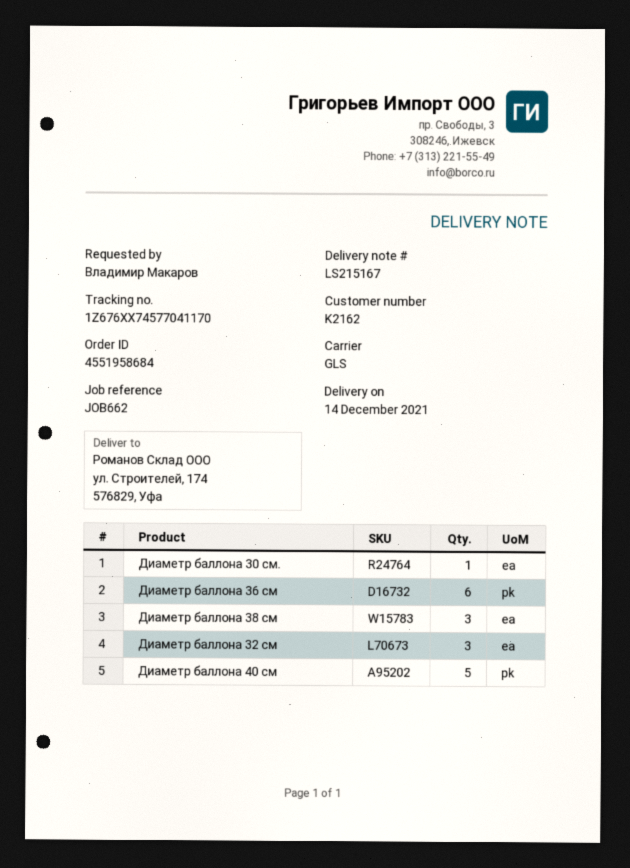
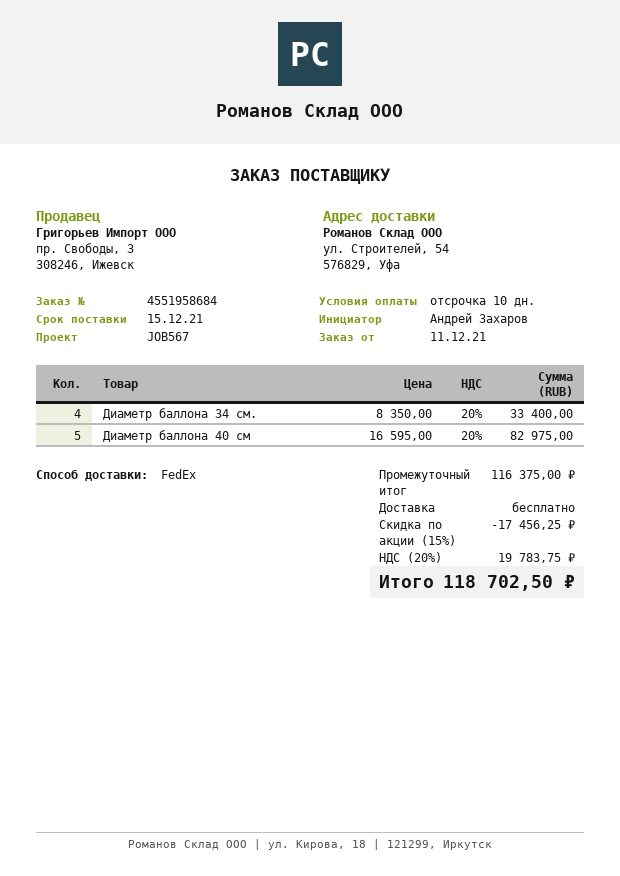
delivery date: 2021-12-14 -> 2021-12-15
reference: JOB662 -> JOB567
ordered by: Владимир Макаров -> Андрей Захаров
shipping method: GLS -> FedEx
ship to: ул. Строителей, 174, 576829, Уфа -> ул. Строителей, 54, 576829, Уфа
Диаметр баллона 30 см.: 1 -> none
Диаметр баллона 36 см: 6 -> none
Диаметр баллона 38 см: 3 -> none
Диаметр баллона 32 см: 3 -> none
Диаметр баллона 34 см.: none -> 4

